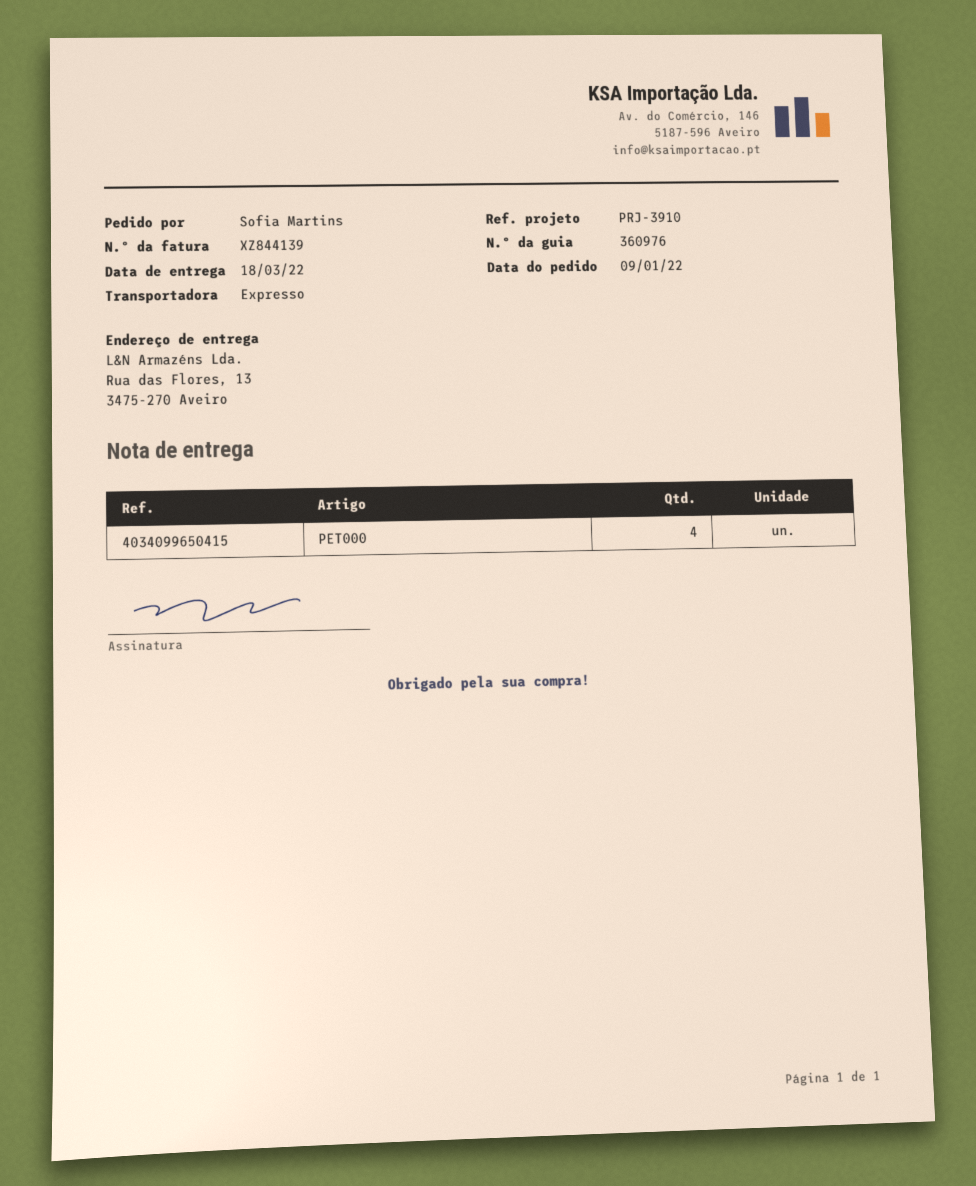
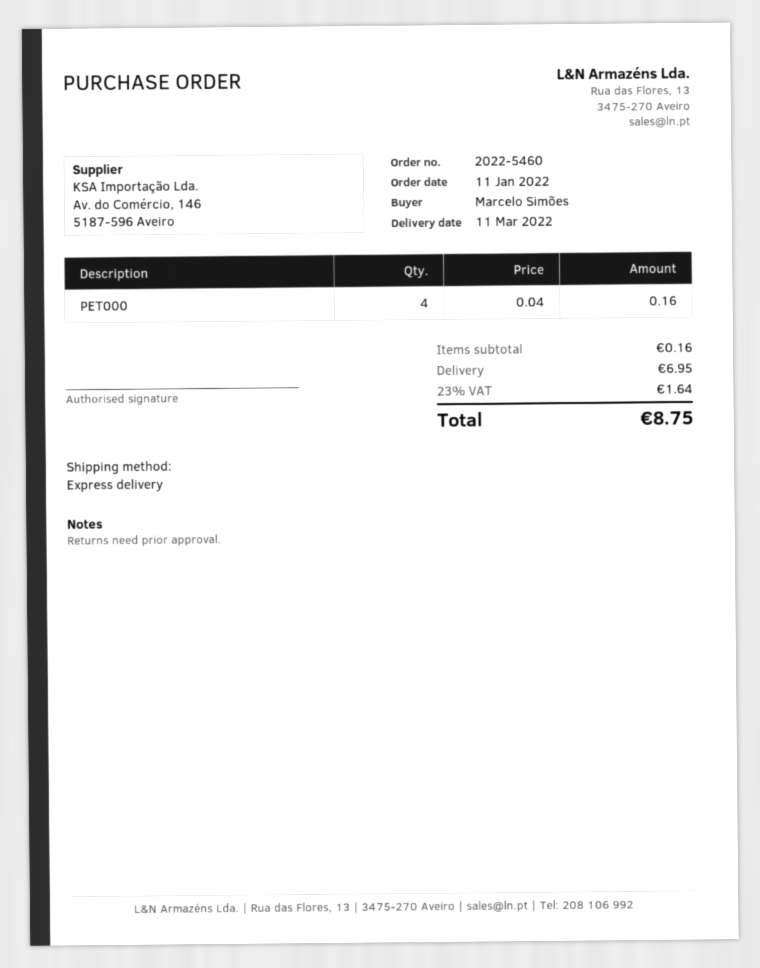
order date: 2022-01-09 -> 2022-01-11
delivery date: 2022-03-18 -> 2022-03-11
ordered by: Sofia Martins -> Marcelo Simões

